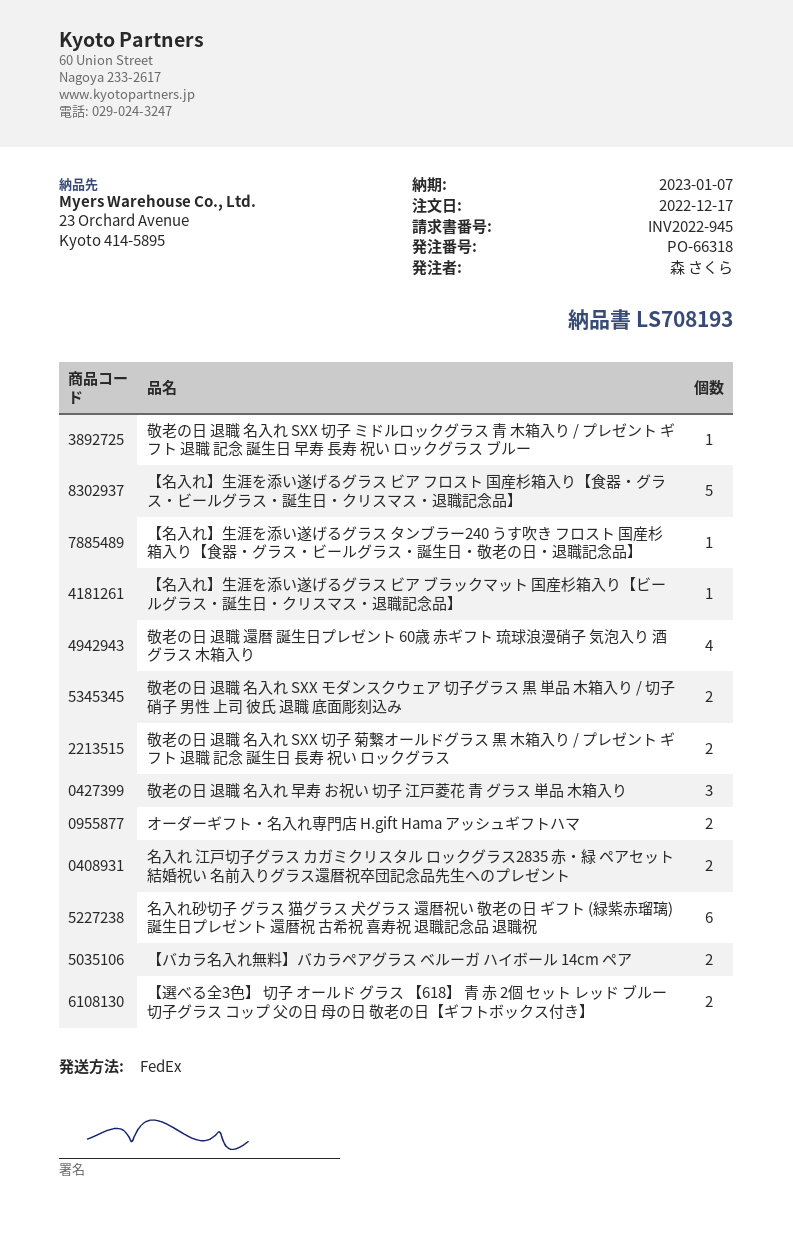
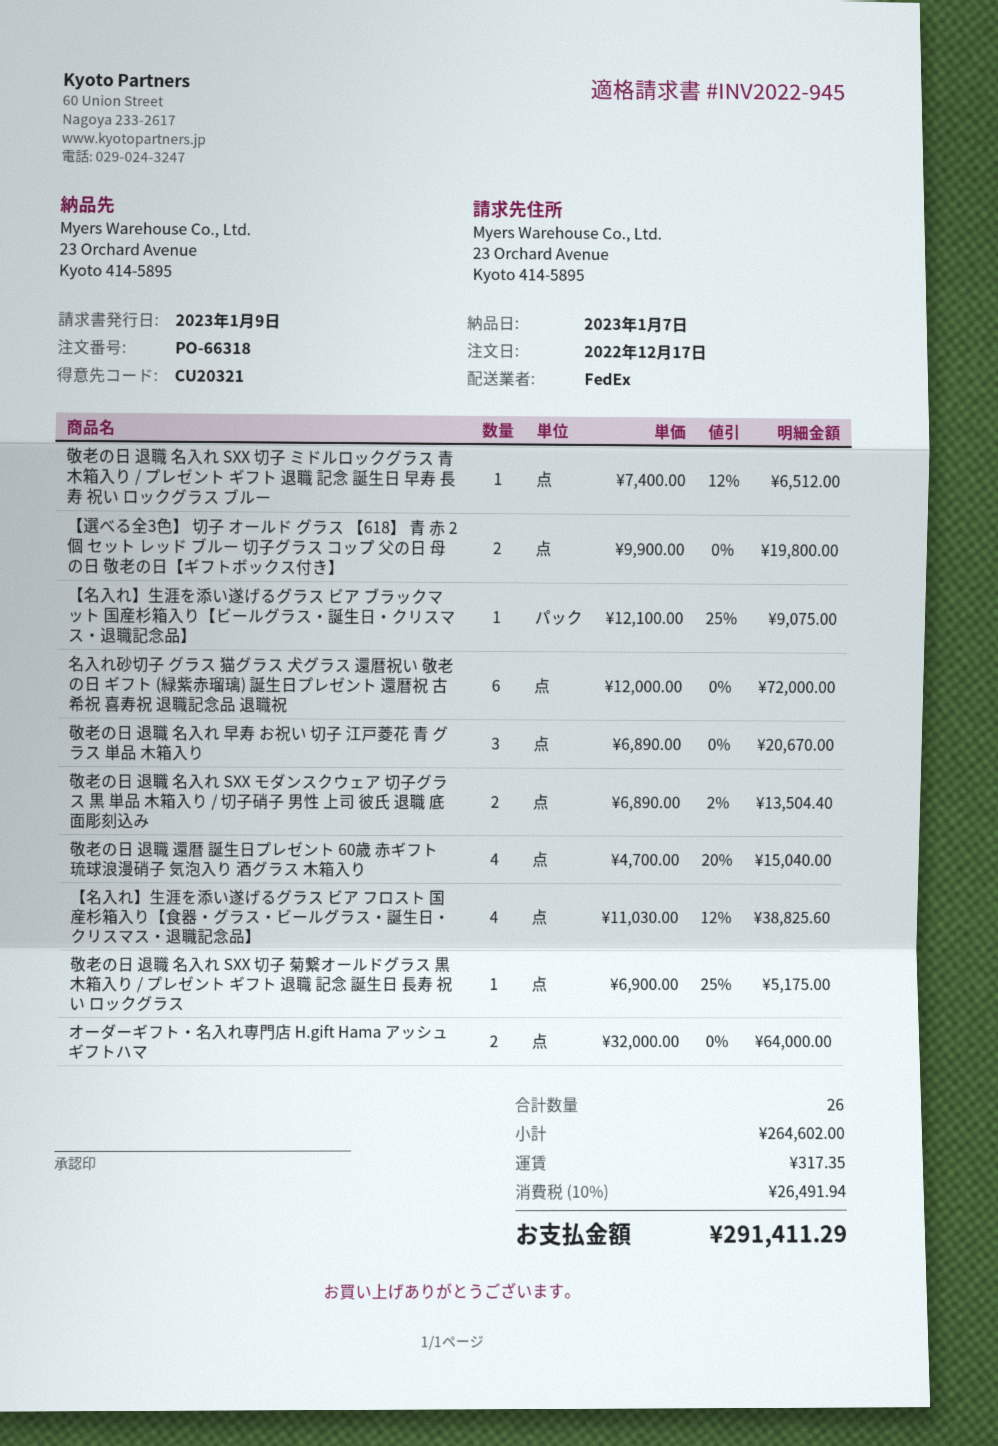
【名入れ】生涯を添い遂げるグラス ビア フロスト 国産杉箱入り【食器・グラス・ビールグラス・誕生日・クリスマス・退職記念品】: 5 -> 4
【名入れ】生涯を添い遂げるグラス タンブラー240 うす吹き フロスト 国産杉箱入り【食器・グラス・ビールグラス・誕生日・敬老の日・退職記念品】: 1 -> none
敬老の日 退職 名入れ SXX 切子 菊繋オールドグラス 黒 木箱入り / プレゼント ギフト 退職 記念 誕生日 長寿 祝い ロックグラス: 2 -> 1
名入れ 江戸切子グラス カガミクリスタル ロックグラス2835 赤・緑 ペアセット 結婚祝い 名前入りグラス還暦祝卒団記念品先生へのプレゼント: 2 -> none
【バカラ名入れ無料】バカラペアグラス ベルーガ ハイボール 14cm ペア: 2 -> none

